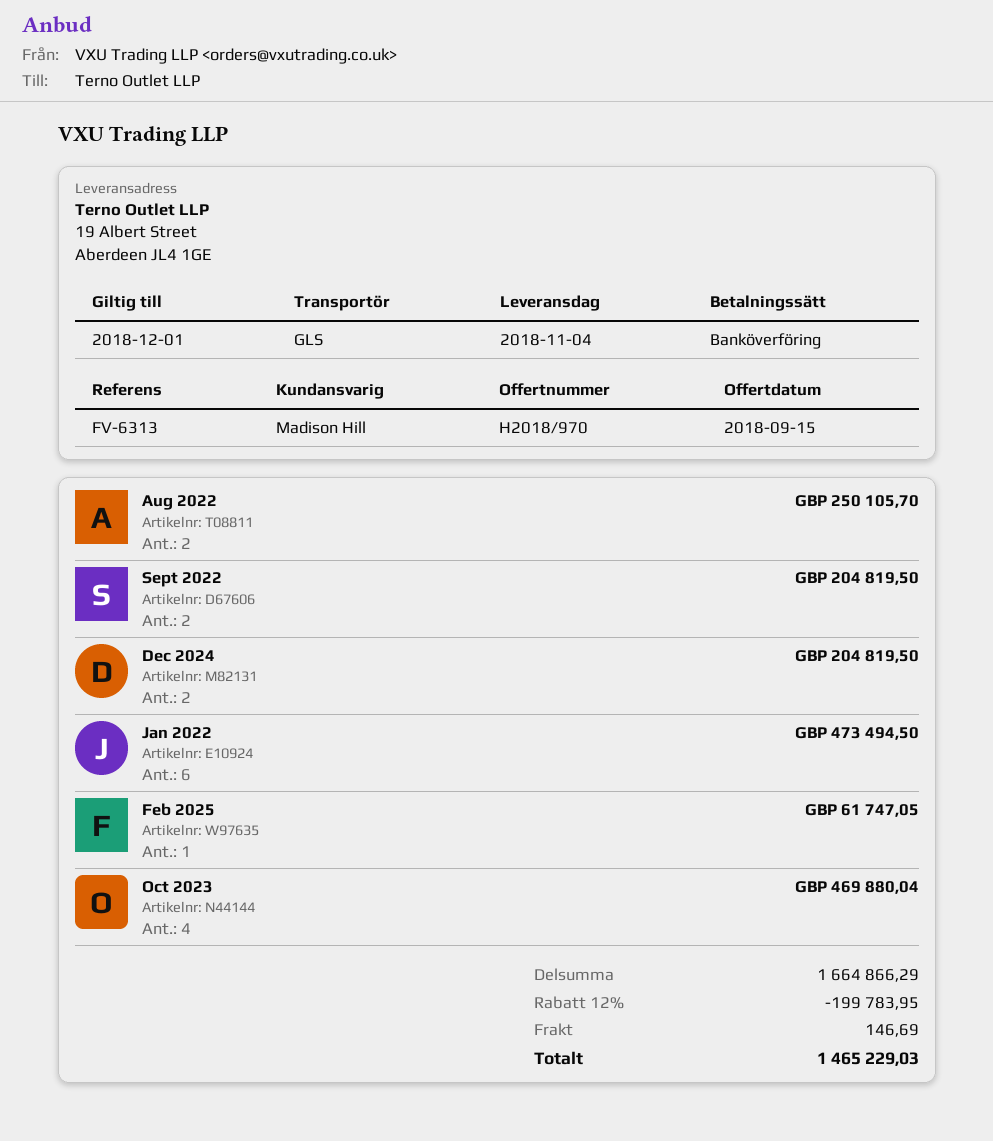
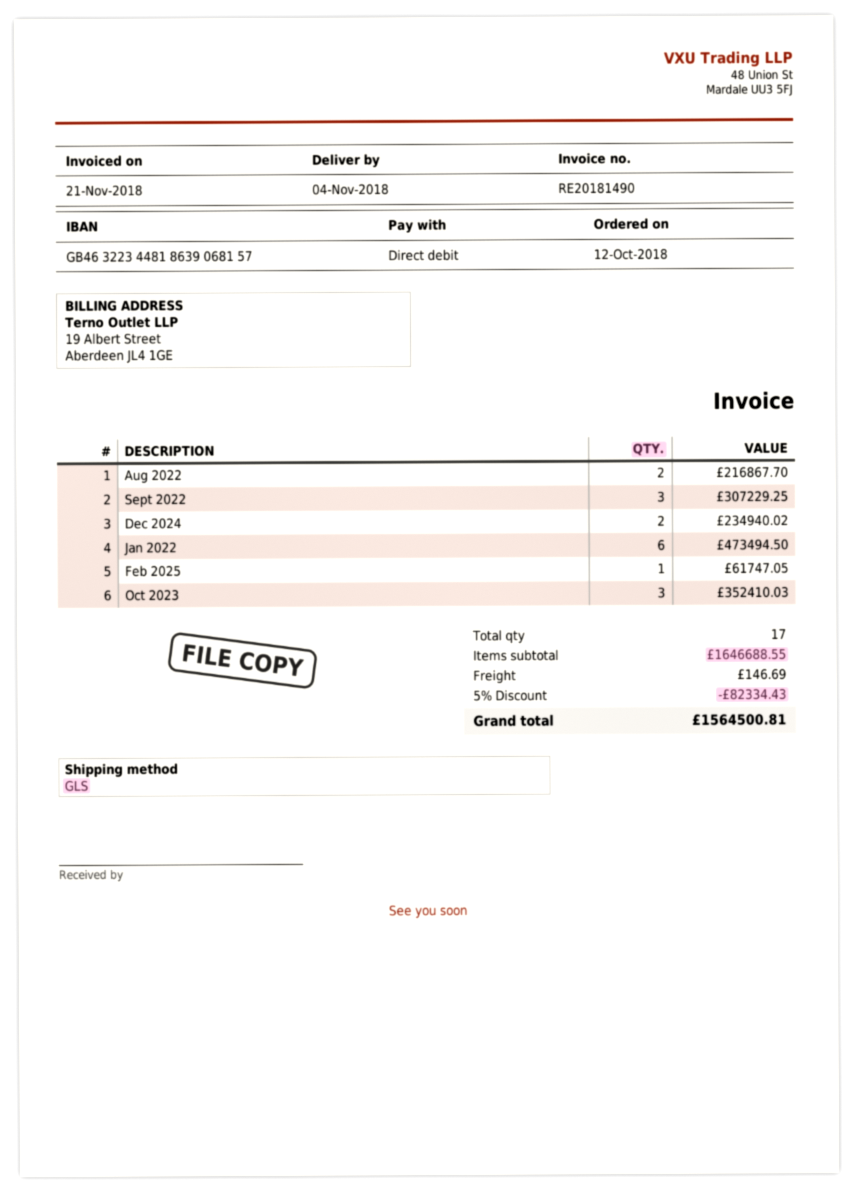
payment method: bank transfer -> direct debit
Aug 2022: 2 for 250105.70 -> 2 for 216867.70
Sept 2022: 2 for 204819.50 -> 3 for 307229.25
Dec 2024: 2 for 204819.50 -> 2 for 234940.02
Oct 2023: 4 for 469880.04 -> 3 for 352410.03
subtotal: 1664866.29 -> 1646688.55
discount: 12% = 199783.95 -> 5% = 82334.43
total: 1465229.03 -> 1564500.81

